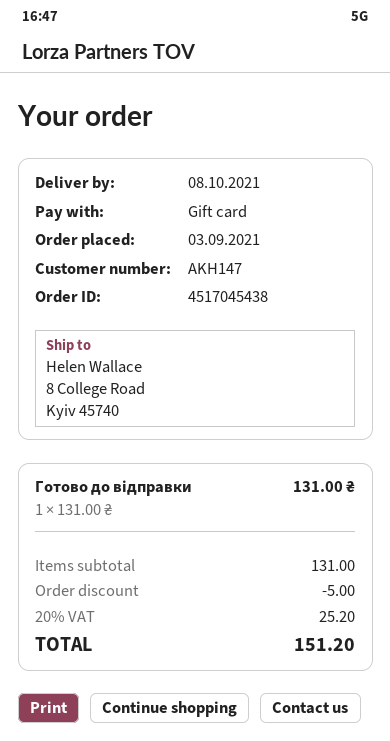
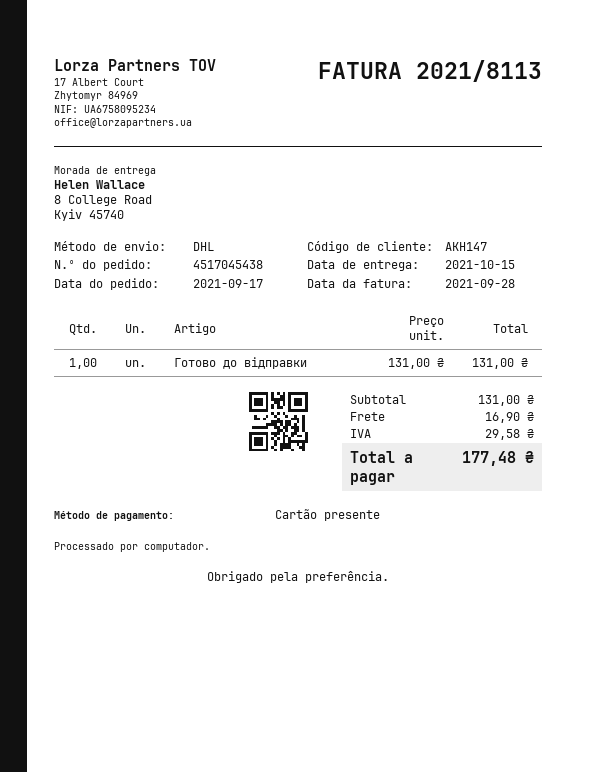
order date: 2021-09-03 -> 2021-09-17
delivery date: 2021-10-08 -> 2021-10-15
discount: 5.00 -> none
shipping: none -> 16.90
tax: 25.20 -> 29.58
total: 151.20 -> 177.48

